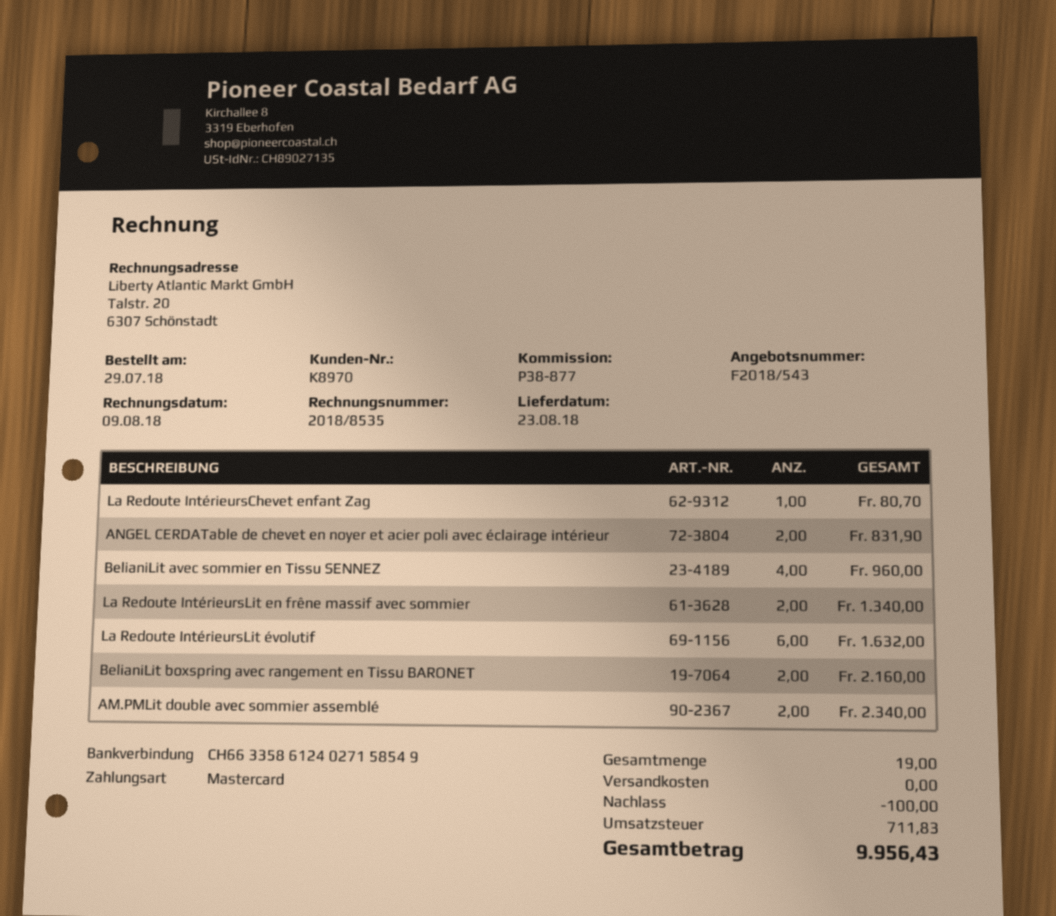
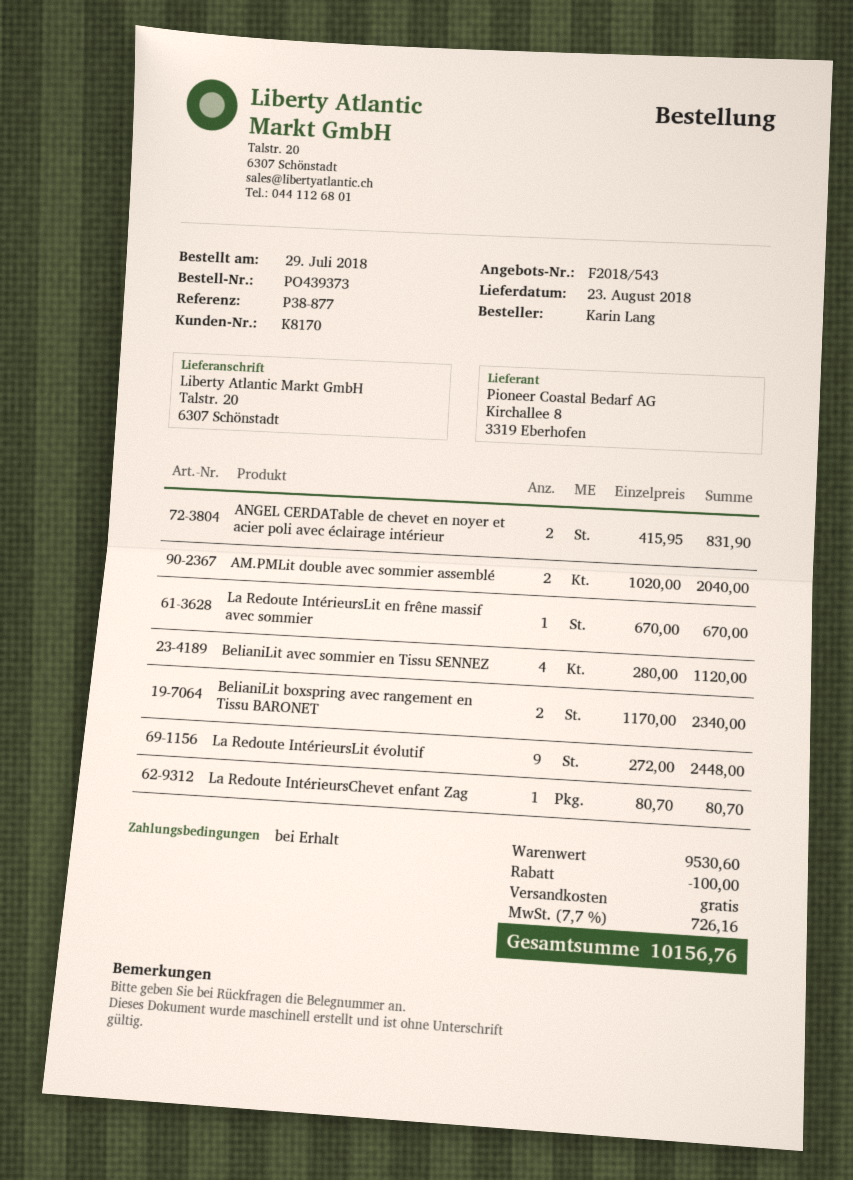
customer number: K8970 -> K8170
BelianiLit avec sommier en Tissu SENNEZ: 4 for 960.00 -> 4 for 1120.00
La Redoute IntérieursLit en frêne massif avec sommier: 2 for 1340.00 -> 1 for 670.00
La Redoute IntérieursLit évolutif: 6 for 1632.00 -> 9 for 2448.00
BelianiLit boxspring avec rangement en Tissu BARONET: 2 for 2160.00 -> 2 for 2340.00
AM.PMLit double avec sommier assemblé: 2 for 2340.00 -> 2 for 2040.00
tax: 711.83 -> 726.16
total: 9956.43 -> 10156.76

